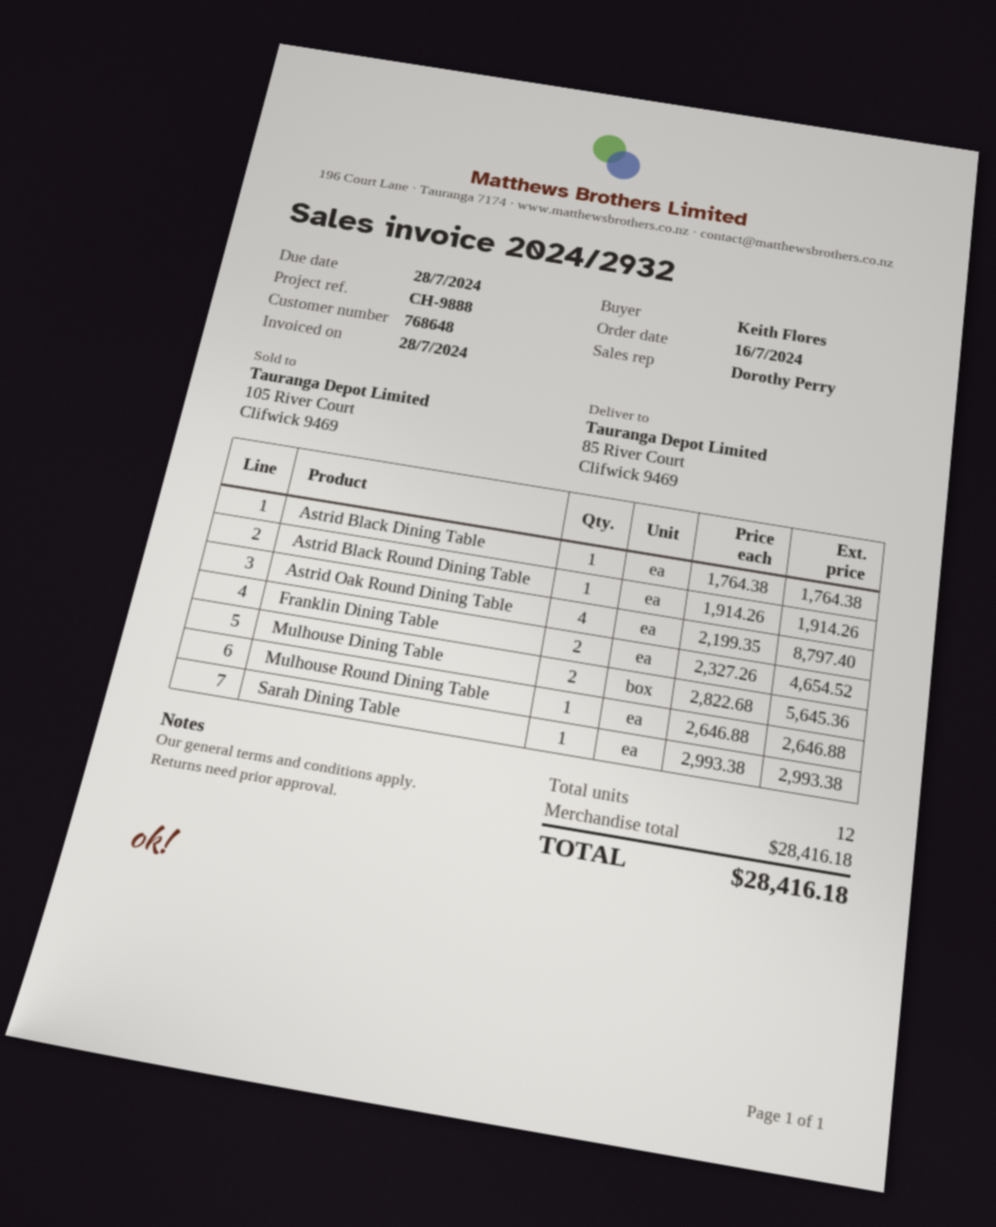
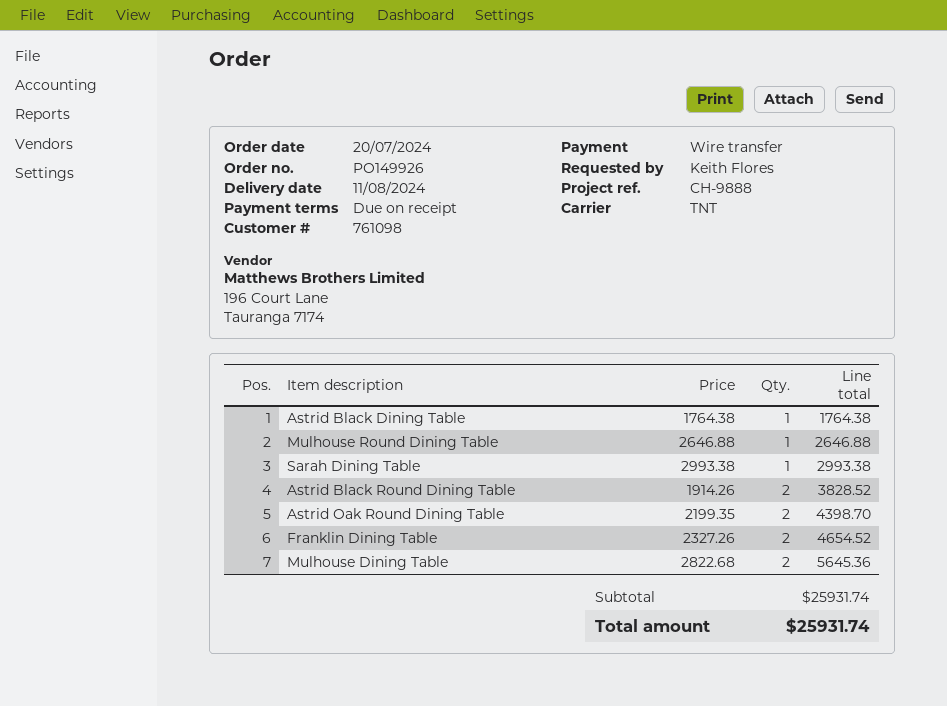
order date: 2024-07-16 -> 2024-07-20
customer number: 768648 -> 761098
Astrid Black Round Dining Table: 1 x 1914.26 = 1914.26 -> 2 x 1914.26 = 3828.52
Astrid Oak Round Dining Table: 4 x 2199.35 = 8797.40 -> 2 x 2199.35 = 4398.70
subtotal: 28416.18 -> 25931.74
total: 28416.18 -> 25931.74

